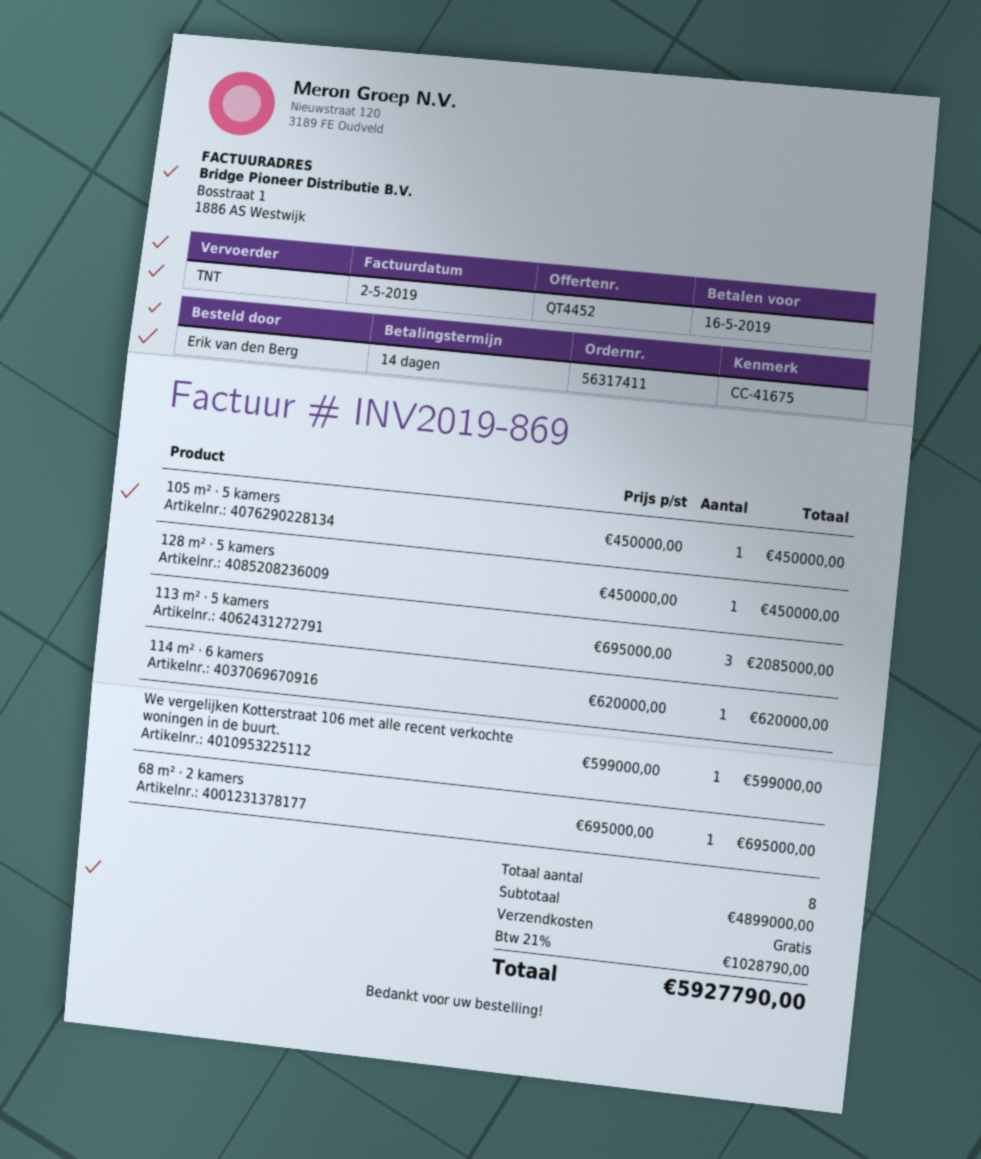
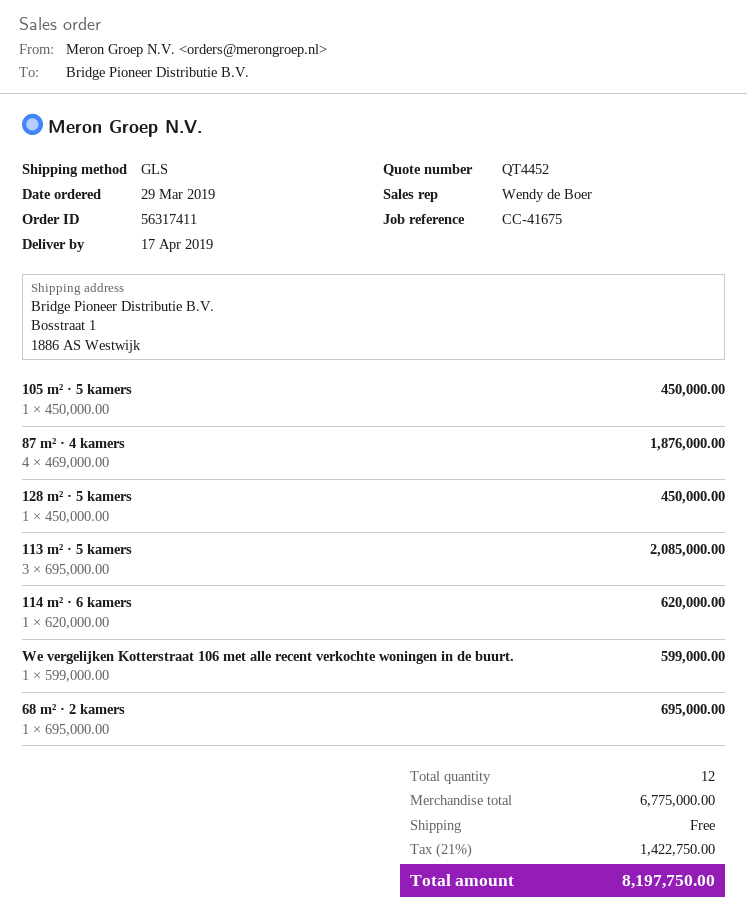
shipping method: TNT -> GLS
87 m² · 4 kamers: none -> 4 x 469000.00 = 1876000.00
total quantity: 8 -> 12
subtotal: 4899000.00 -> 6775000.00
tax: 21% = 1028790.00 -> 21% = 1422750.00
total: 5927790.00 -> 8197750.00

